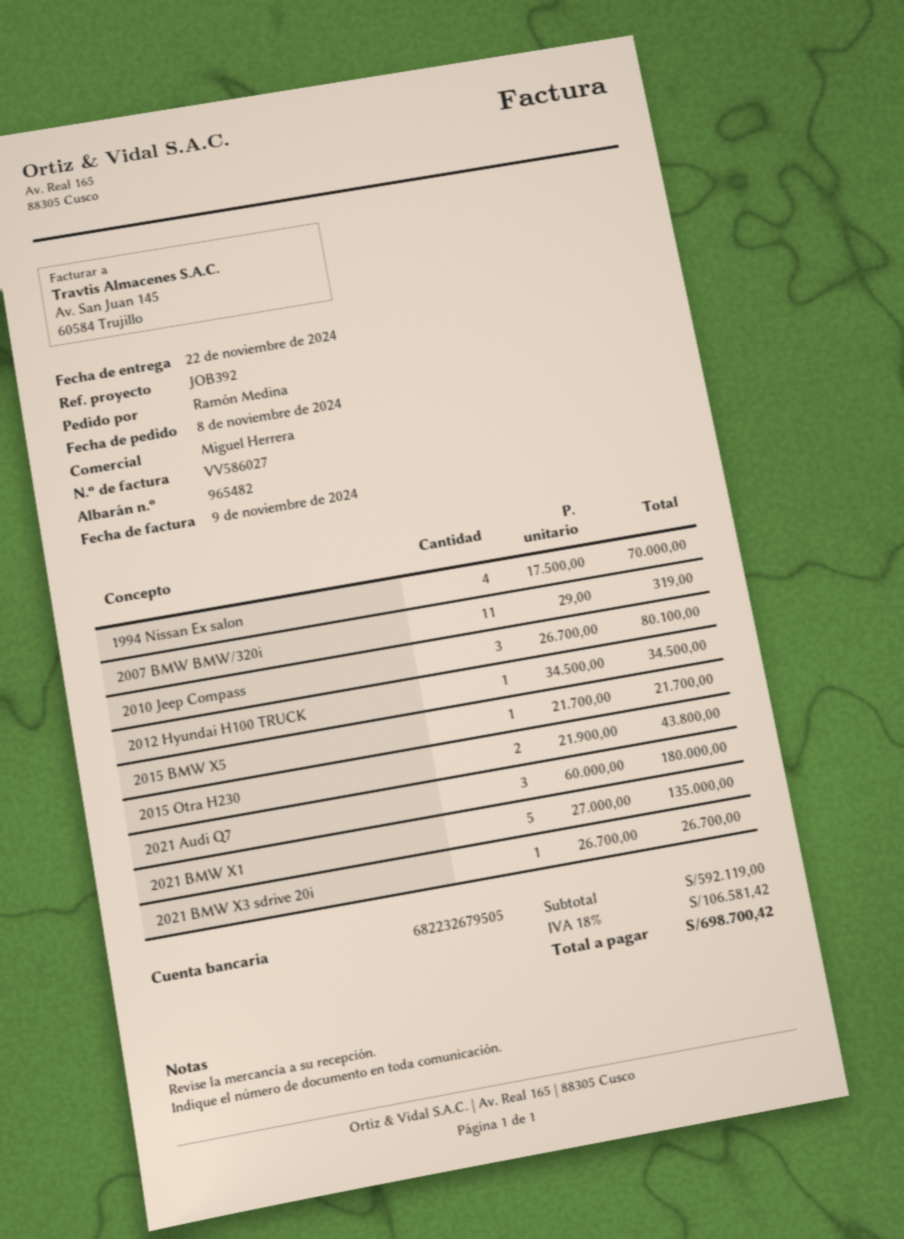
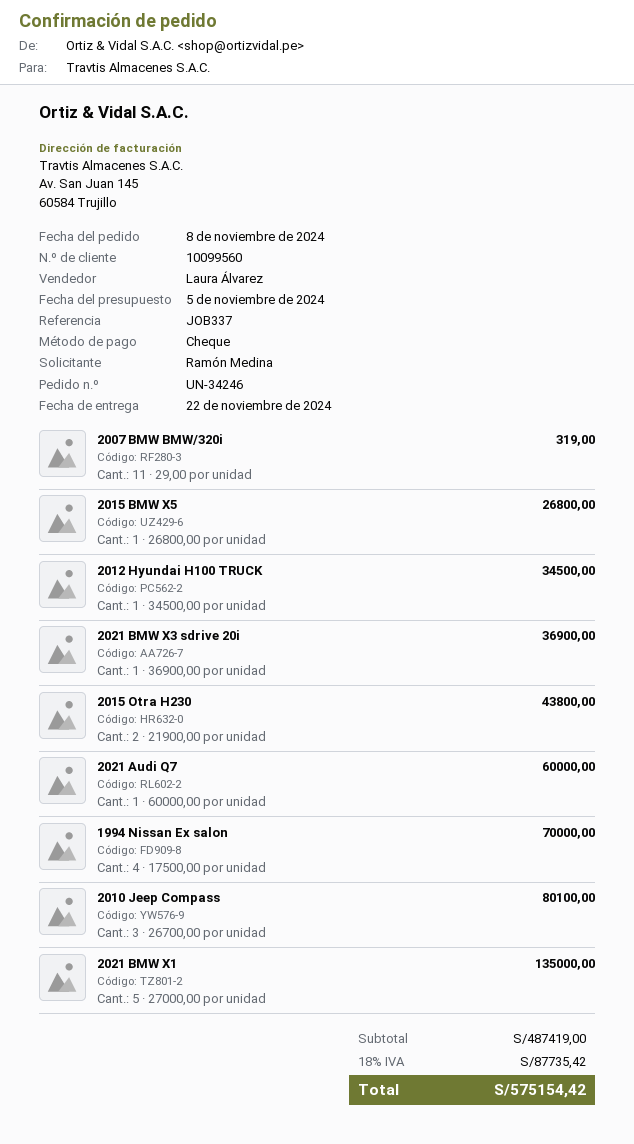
reference: JOB392 -> JOB337
sales rep: Miguel Herrera -> Laura Álvarez
2015 BMW X5: 1 x 21700.00 = 21700.00 -> 1 x 26800.00 = 26800.00
2021 Audi Q7: 3 x 60000.00 = 180000.00 -> 1 x 60000.00 = 60000.00
2021 BMW X3 sdrive 20i: 1 x 26700.00 = 26700.00 -> 1 x 36900.00 = 36900.00
subtotal: 592119.00 -> 487419.00
tax: 18% = 106581.42 -> 18% = 87735.42
total: 698700.42 -> 575154.42

